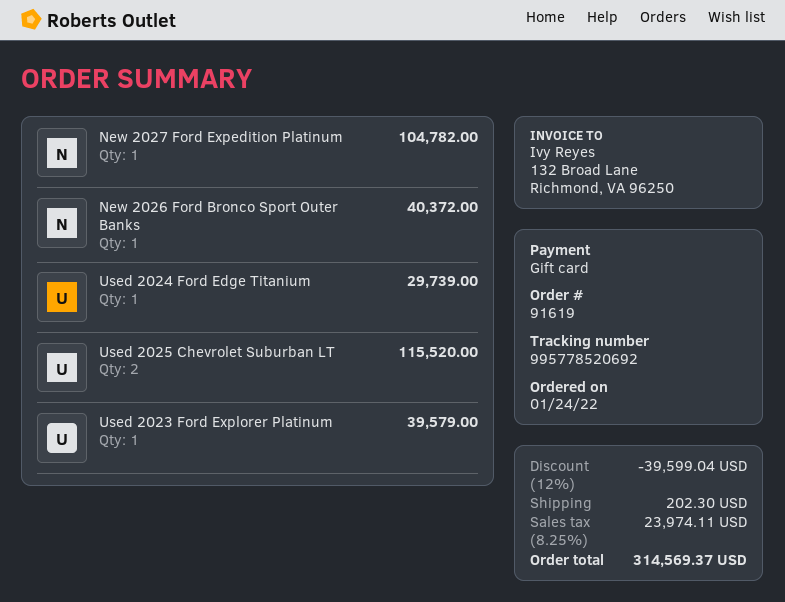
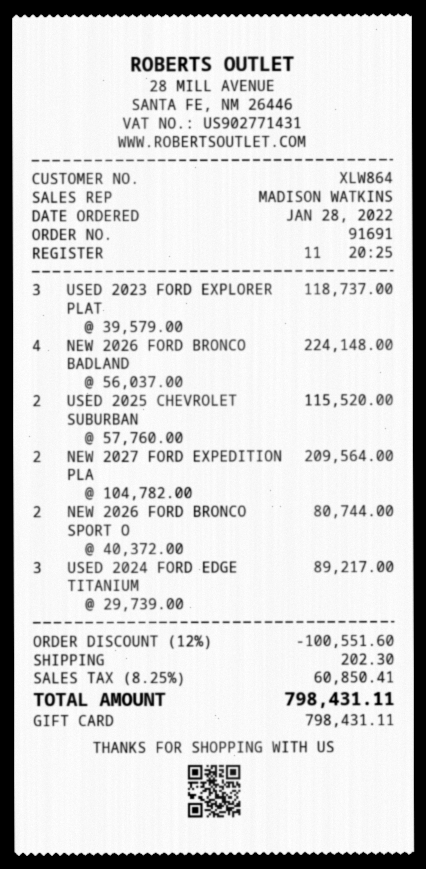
order number: 91619 -> 91691
order date: 2022-01-24 -> 2022-01-28
New 2027 Ford Expedition Platinum: 1 for 104782.00 -> 2 for 209564.00
New 2026 Ford Bronco Sport Outer Banks: 1 for 40372.00 -> 2 for 80744.00
Used 2024 Ford Edge Titanium: 1 for 29739.00 -> 3 for 89217.00
Used 2023 Ford Explorer Platinum: 1 for 39579.00 -> 3 for 118737.00
NEW 2026 FORD BRONCO BADLAND: none -> 4 for 224148.00
discount: 12% = 39599.04 -> 12% = 100551.60
tax: 8.25% = 23974.11 -> 8.25% = 60850.41
total: 314569.37 -> 798431.11

